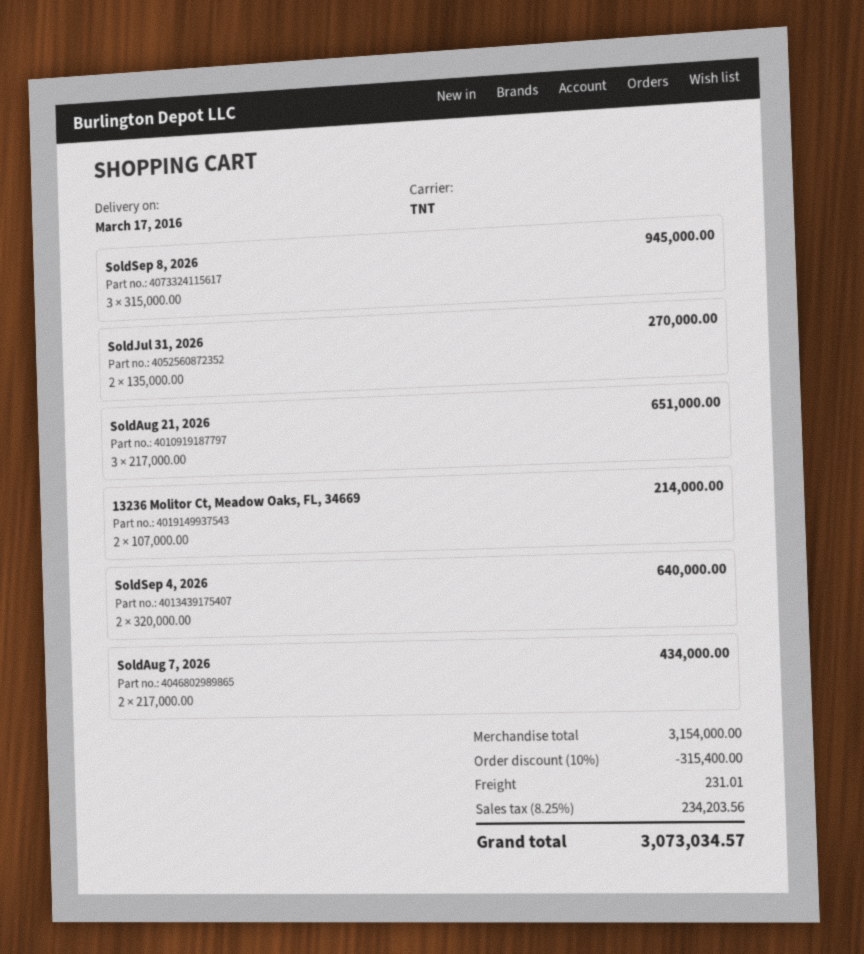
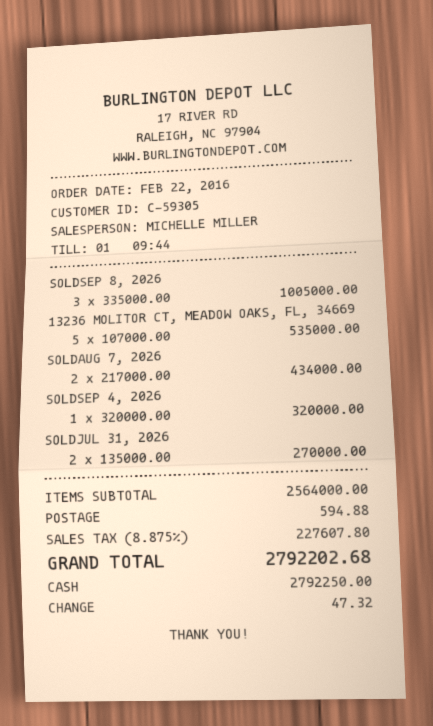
SoldSep 8, 2026: 3 x 315000.00 = 945000.00 -> 3 x 335000.00 = 1005000.00
SoldAug 21, 2026: 3 x 217000.00 = 651000.00 -> none
13236 Molitor Ct, Meadow Oaks, FL, 34669: 2 x 107000.00 = 214000.00 -> 5 x 107000.00 = 535000.00
SoldSep 4, 2026: 2 x 320000.00 = 640000.00 -> 1 x 320000.00 = 320000.00
subtotal: 3154000.00 -> 2564000.00
discount: 10% = 315400.00 -> none
shipping: 231.01 -> 594.88
tax: 8.25% = 234203.56 -> 8.875% = 227607.80
total: 3073034.57 -> 2792202.68

